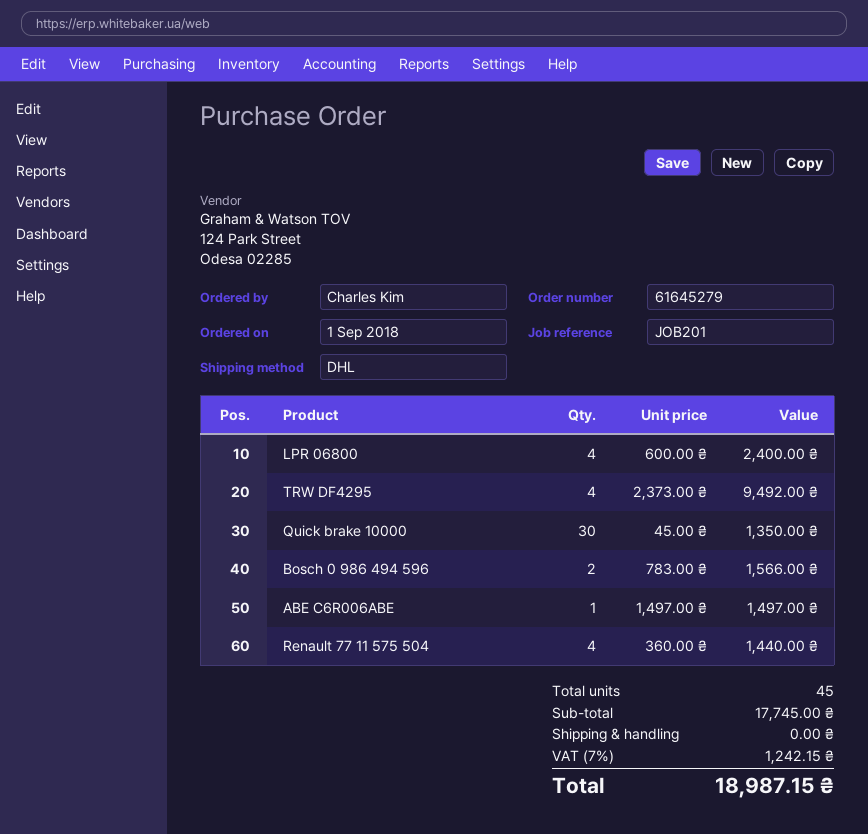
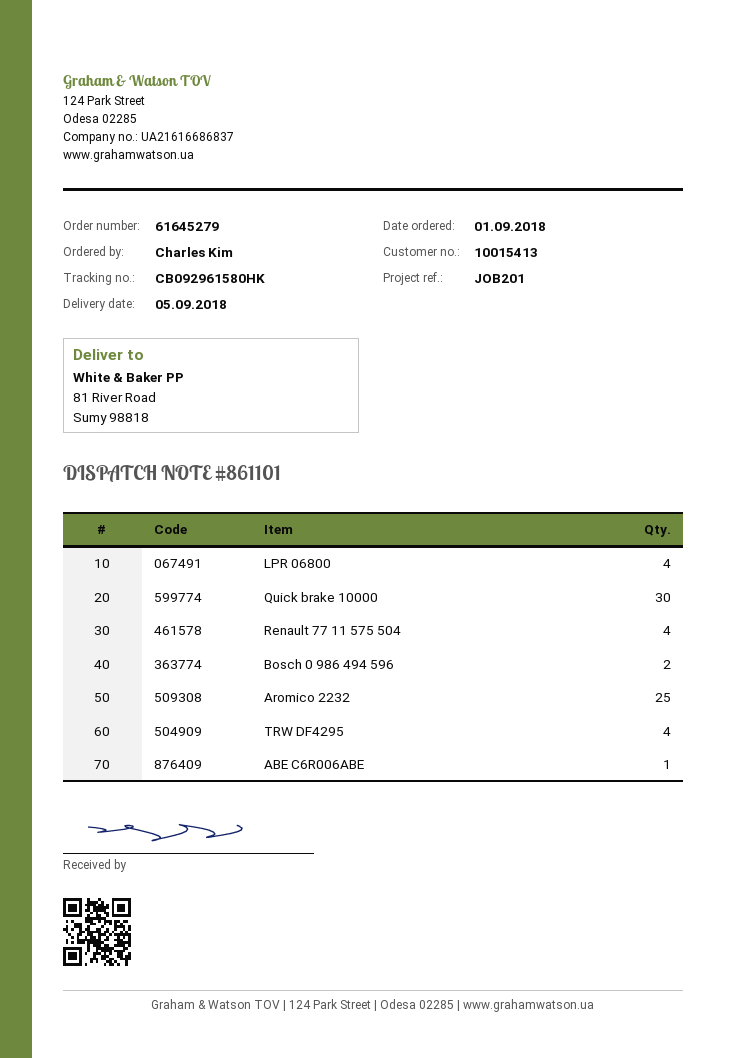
Aromico 2232: none -> 25

